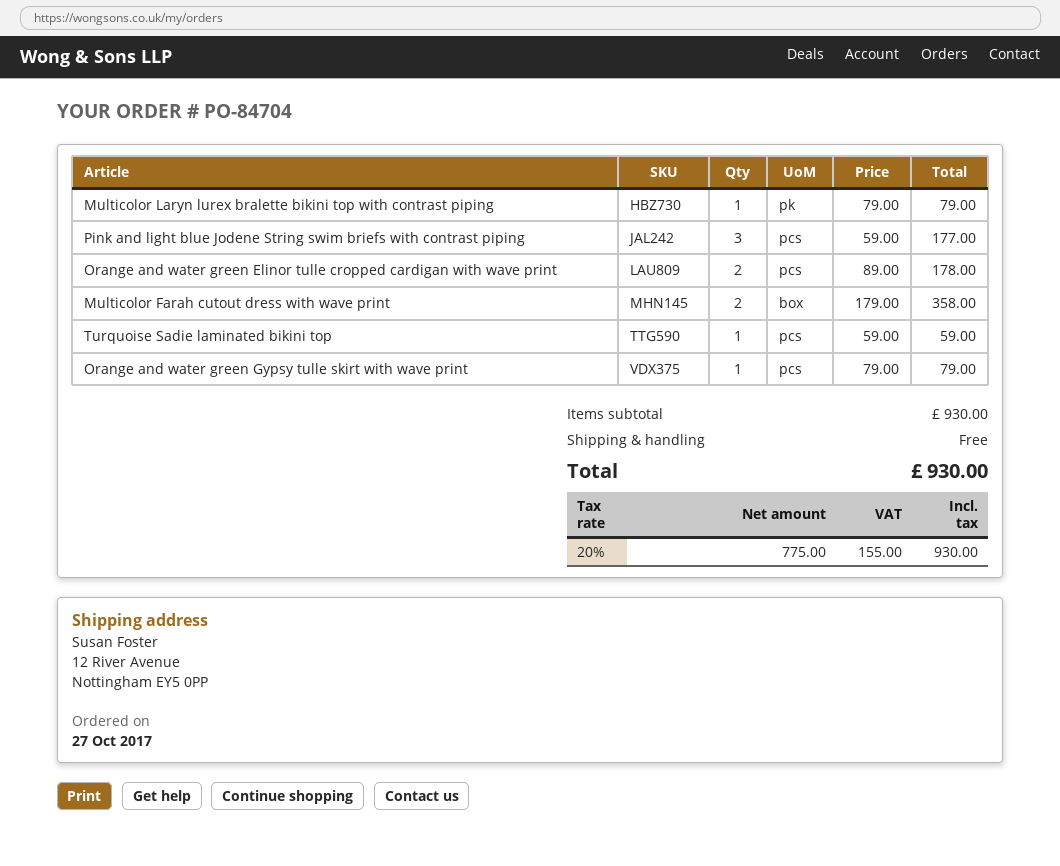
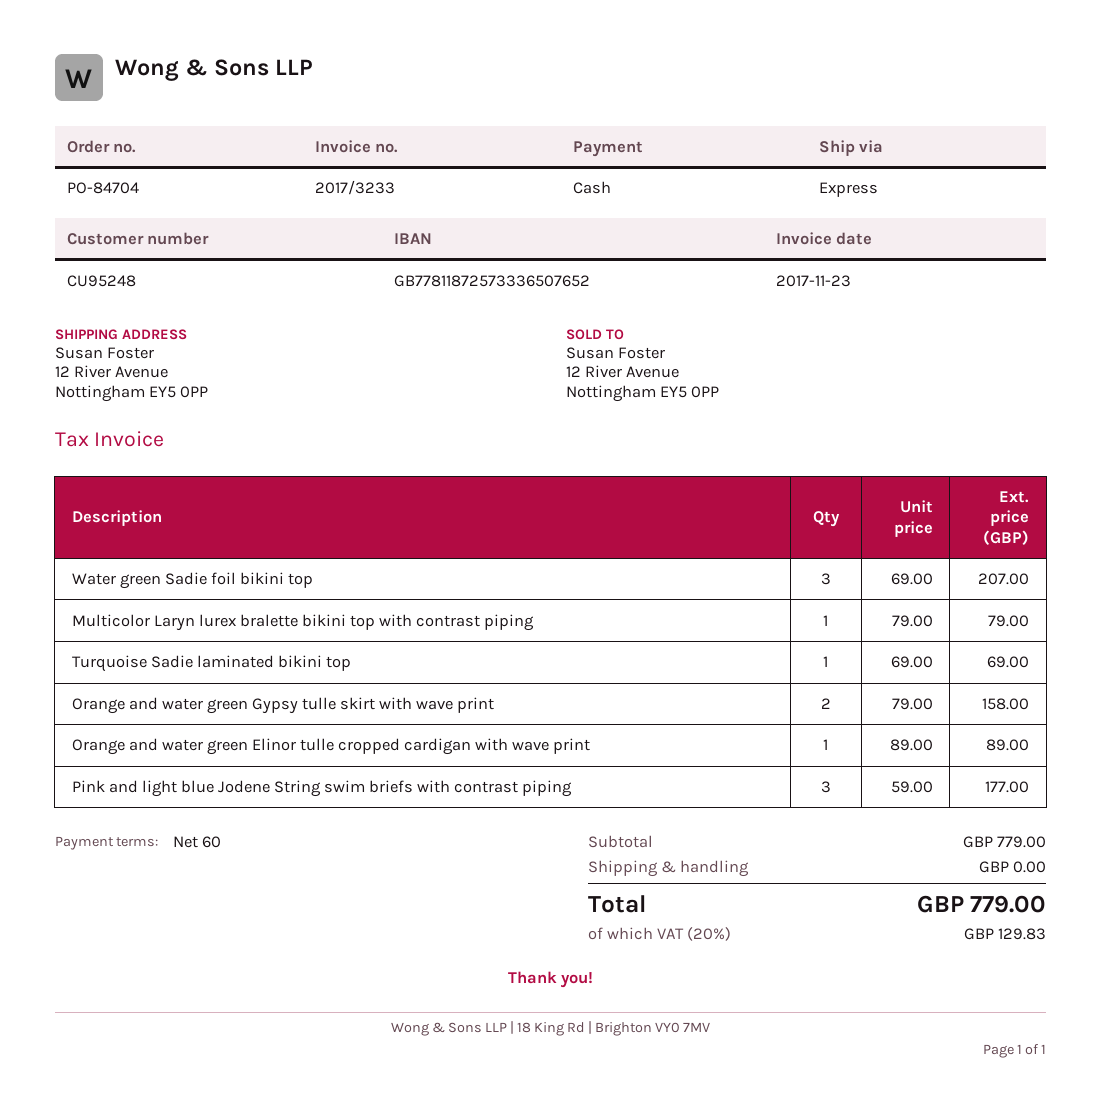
Orange and water green Elinor tulle cropped cardigan with wave print: 2 x 89.00 = 178.00 -> 1 x 89.00 = 89.00
Multicolor Farah cutout dress with wave print: 2 x 179.00 = 358.00 -> none
Turquoise Sadie laminated bikini top: 1 x 59.00 = 59.00 -> 1 x 69.00 = 69.00
Orange and water green Gypsy tulle skirt with wave print: 1 x 79.00 = 79.00 -> 2 x 79.00 = 158.00
Water green Sadie foil bikini top: none -> 3 x 69.00 = 207.00
subtotal: 930.00 -> 779.00
tax: 20% = 155.00 -> 20% = 129.83
total: 930.00 -> 779.00

